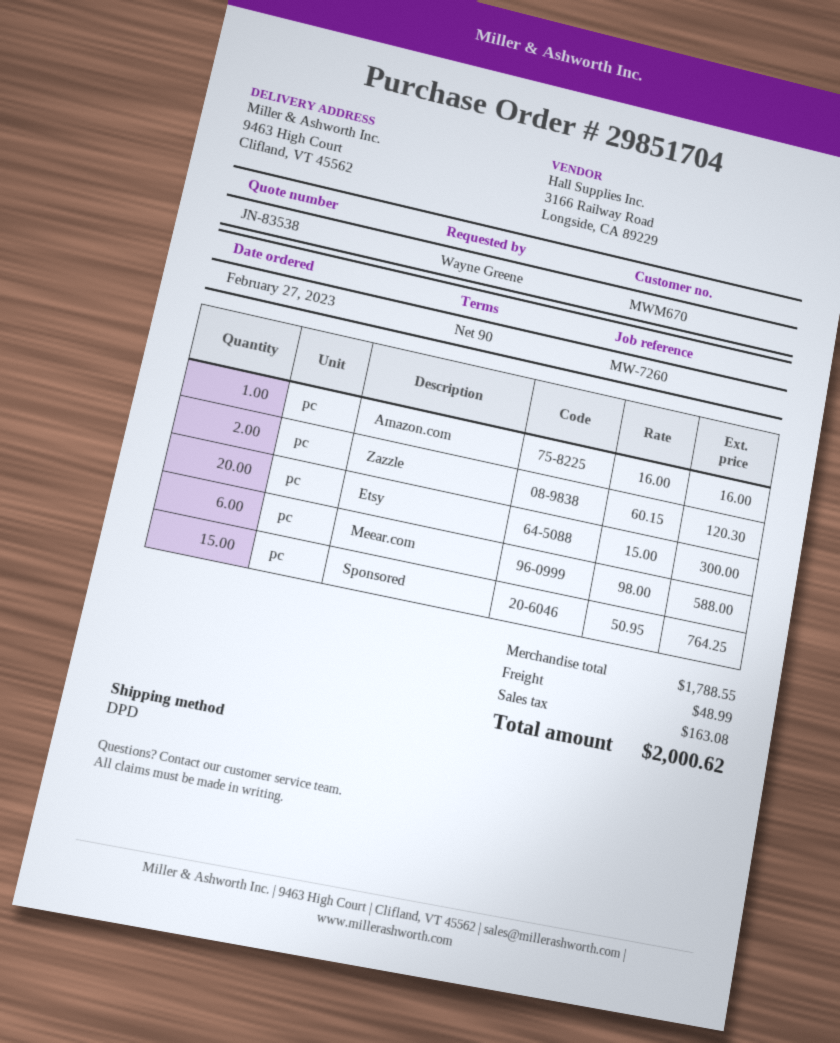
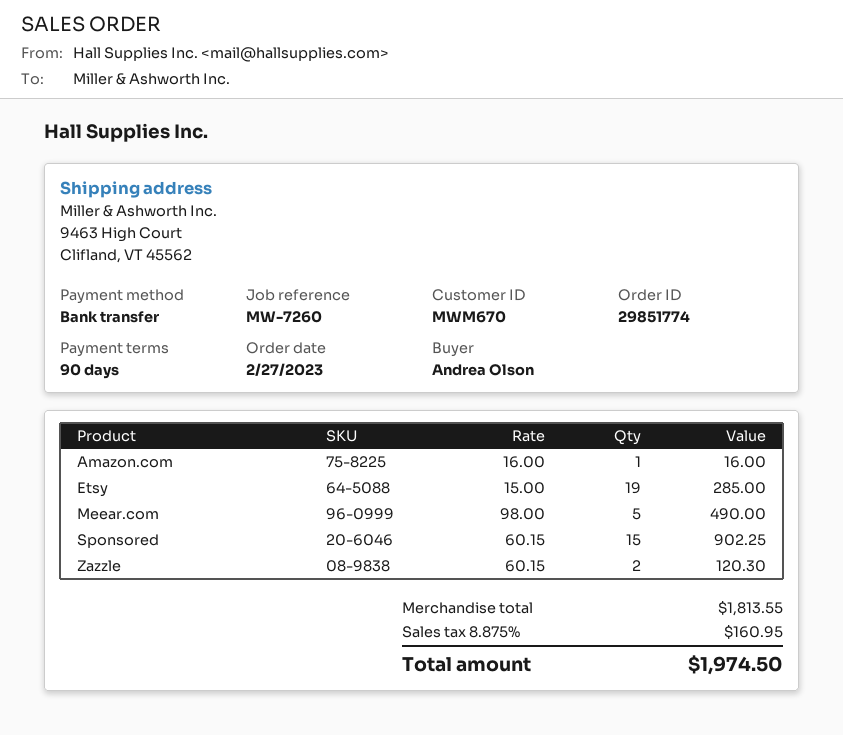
order number: 29851704 -> 29851774
ordered by: Wayne Greene -> Andrea Olson
Etsy: 20 x 15.00 = 300.00 -> 19 x 15.00 = 285.00
Meear.com: 6 x 98.00 = 588.00 -> 5 x 98.00 = 490.00
Sponsored: 15 x 50.95 = 764.25 -> 15 x 60.15 = 902.25
subtotal: 1788.55 -> 1813.55
shipping: 48.99 -> none
tax: 163.08 -> 160.95
total: 2000.62 -> 1974.50

